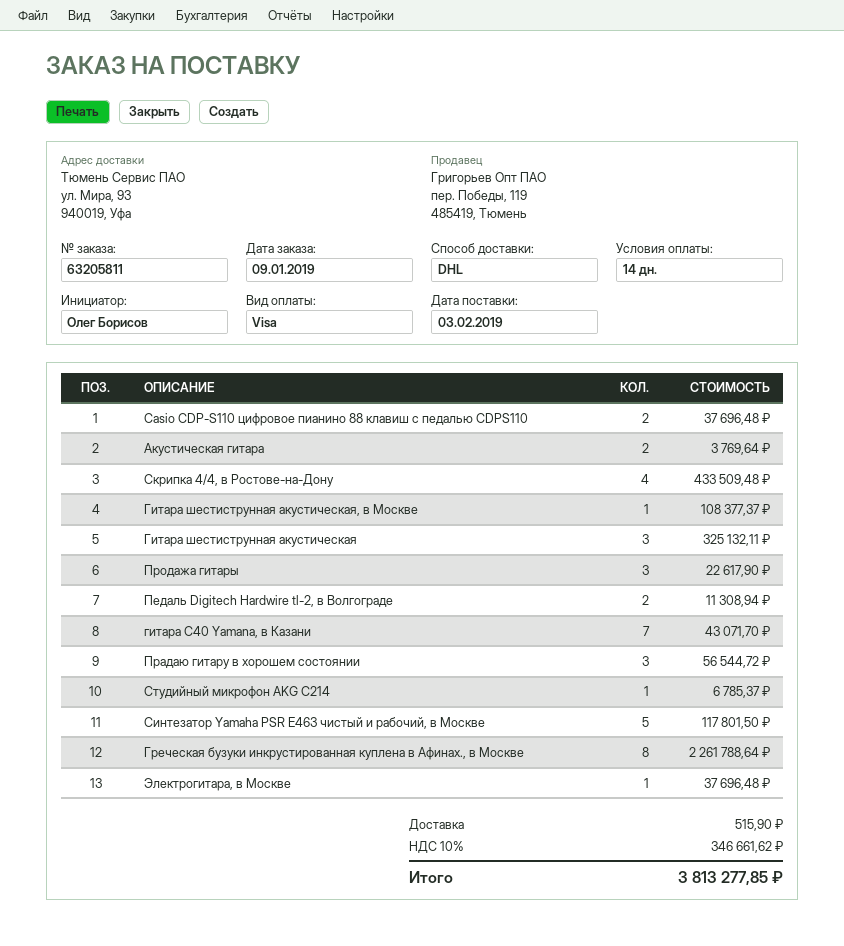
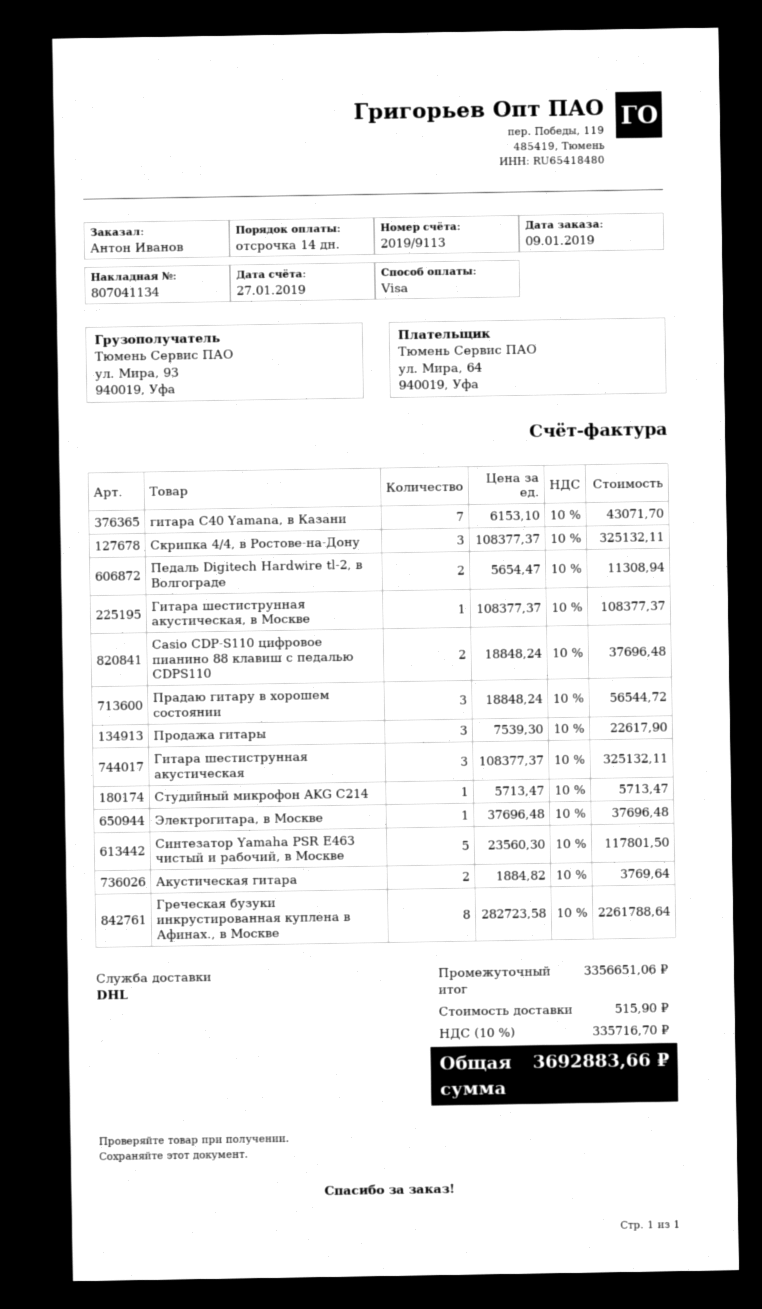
ordered by: Олег Борисов -> Антон Иванов
Скрипка 4/4, в Ростове-на-Дону: 4 for 433509.48 -> 3 for 325132.11
Студийный микрофон AKG C214: 1 for 6785.37 -> 1 for 5713.47
tax: 10% = 346661.62 -> 10% = 335716.70
total: 3813277.85 -> 3692883.66

